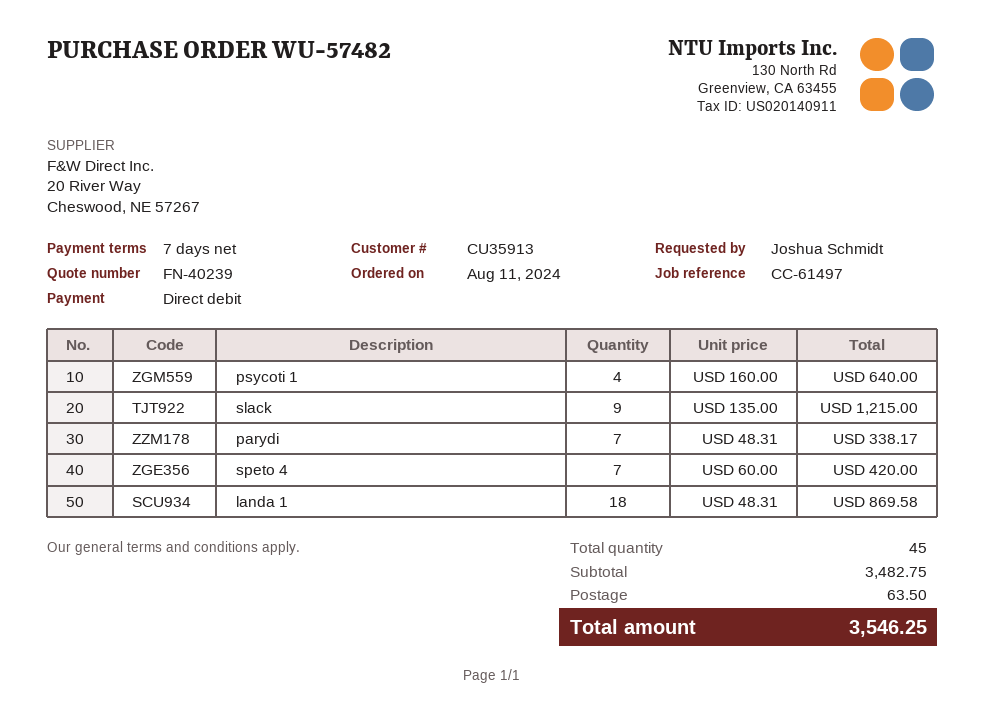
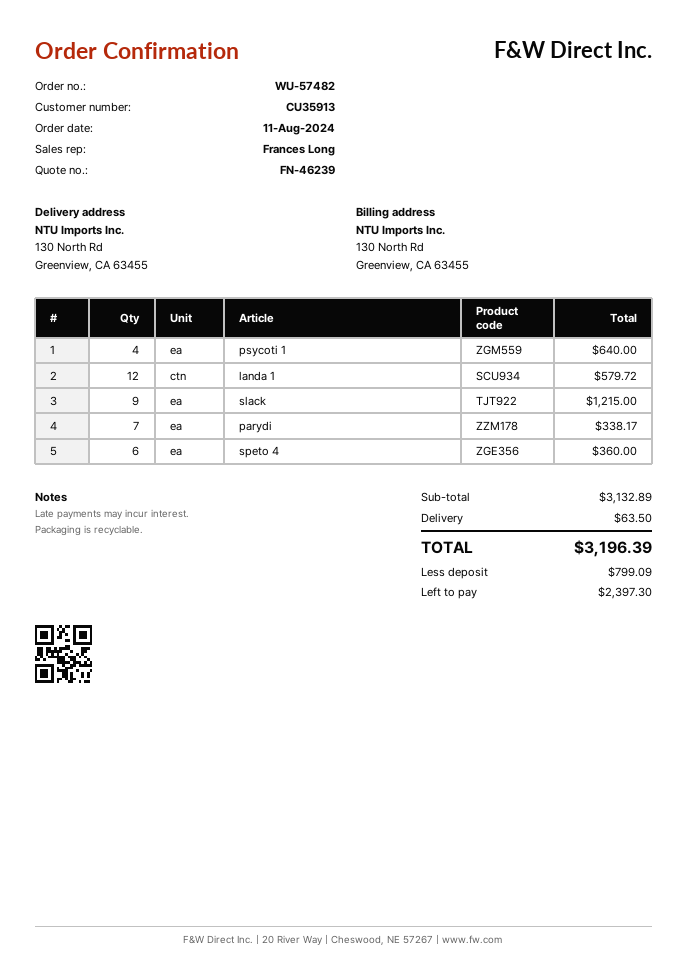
quote number: FN-40239 -> FN-46239
speto 4: 7 for 420.00 -> 6 for 360.00
landa 1: 18 for 869.58 -> 12 for 579.72
subtotal: 3482.75 -> 3132.89
total: 3546.25 -> 3196.39

